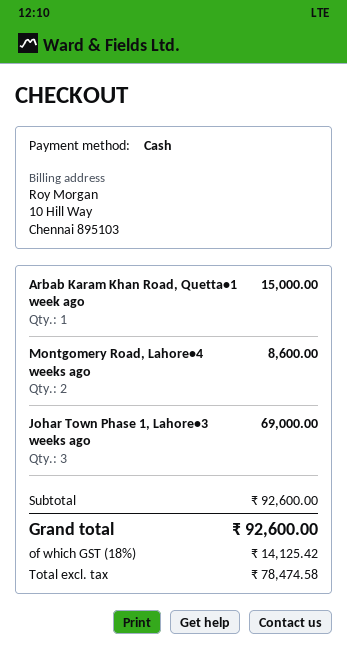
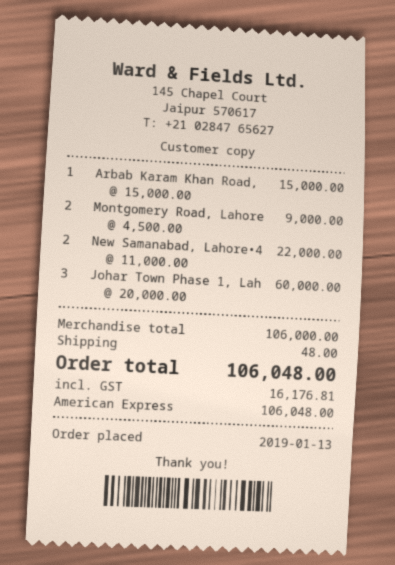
payment method: cash -> American Express
Montgomery Road, Lahore•4 weeks ago: 2 for 8600.00 -> 2 for 9000.00
Johar Town Phase 1, Lahore•3 weeks ago: 3 for 69000.00 -> 3 for 60000.00
New Samanabad, Lahore•4: none -> 2 for 22000.00
subtotal: 92600.00 -> 106000.00
shipping: none -> 48.00
tax: 14125.42 -> 16176.81
total: 92600.00 -> 106048.00

